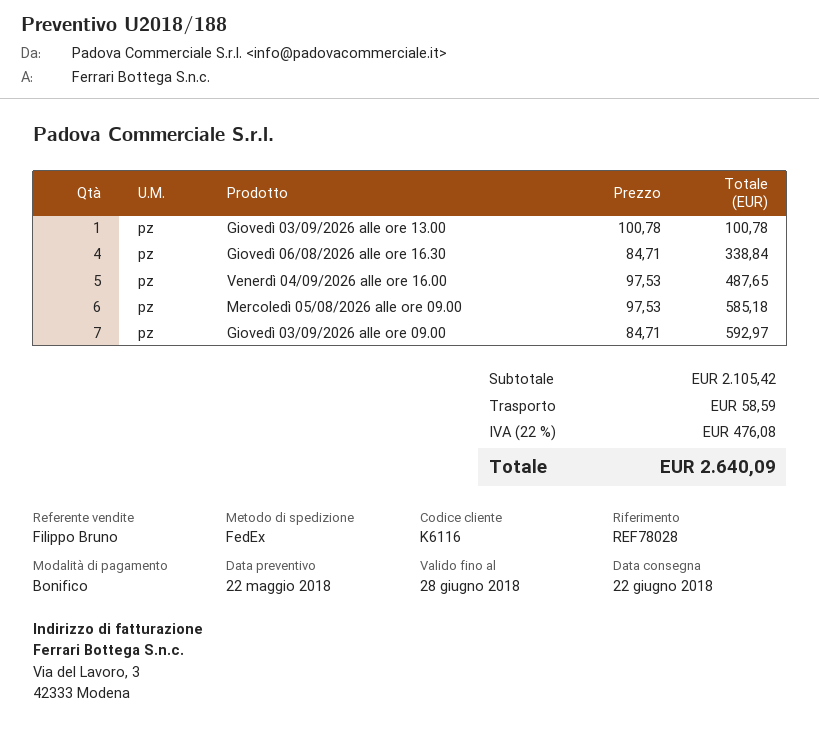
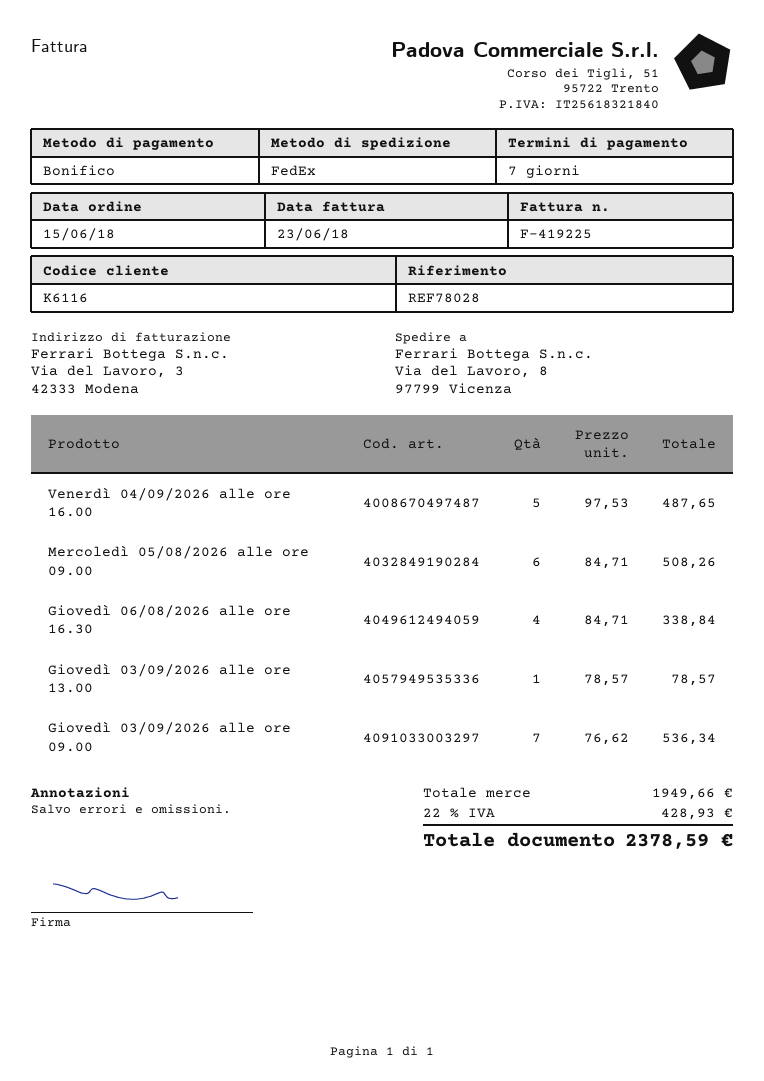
Giovedì 03/09/2026 alle ore 13.00: 1 x 100.78 = 100.78 -> 1 x 78.57 = 78.57
Mercoledì 05/08/2026 alle ore 09.00: 6 x 97.53 = 585.18 -> 6 x 84.71 = 508.26
Giovedì 03/09/2026 alle ore 09.00: 7 x 84.71 = 592.97 -> 7 x 76.62 = 536.34
subtotal: 2105.42 -> 1949.66
shipping: 58.59 -> none
tax: 22% = 476.08 -> 22% = 428.93
total: 2640.09 -> 2378.59

